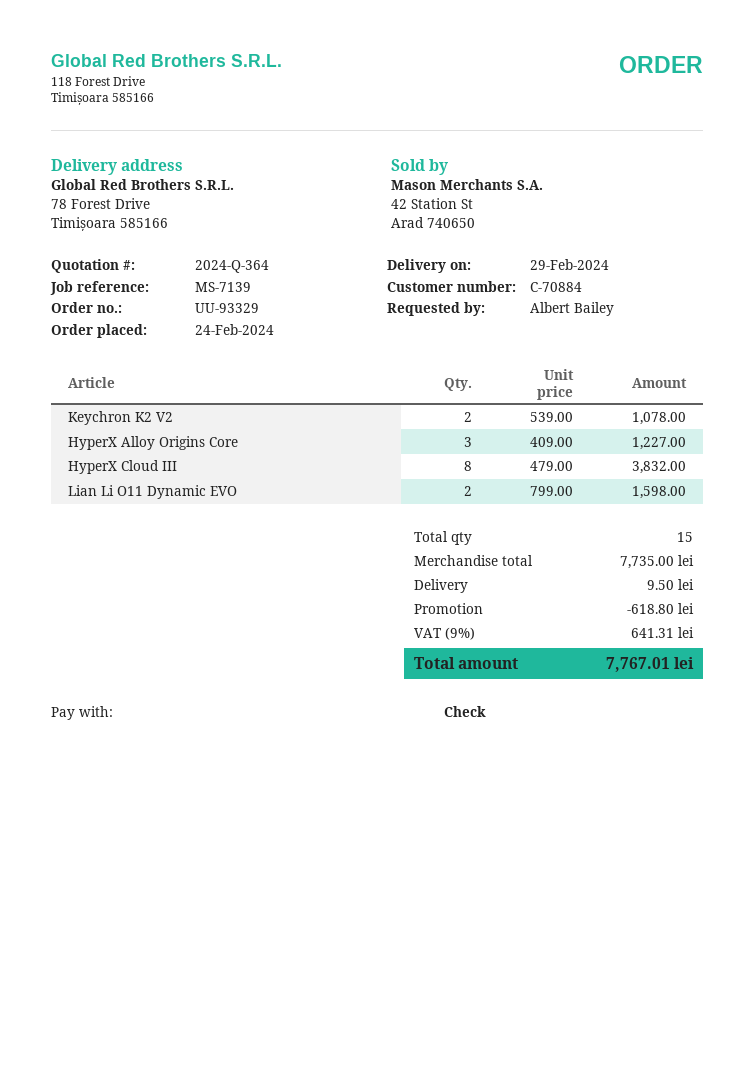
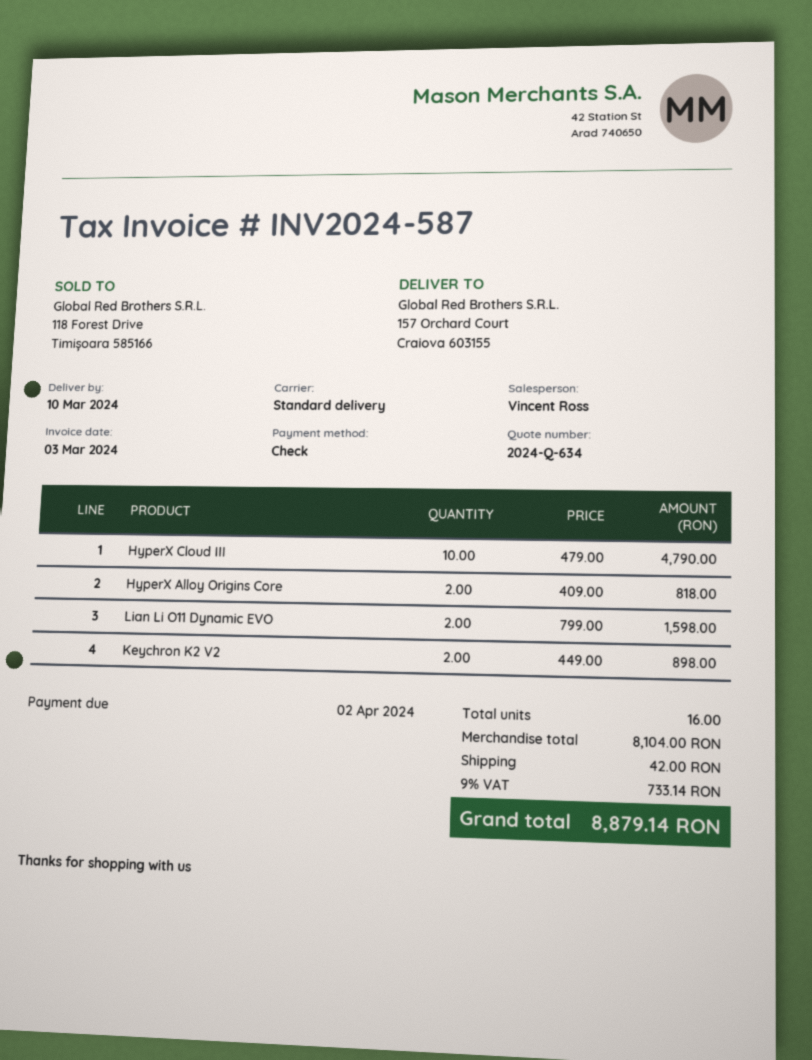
quote number: 2024-Q-364 -> 2024-Q-634
delivery date: 2024-02-29 -> 2024-03-10
ship to: 78 Forest Drive, Timișoara 585166 -> 157 Orchard Court, Craiova 603155
Keychron K2 V2: 2 x 539.00 = 1078.00 -> 2 x 449.00 = 898.00
HyperX Alloy Origins Core: 3 x 409.00 = 1227.00 -> 2 x 409.00 = 818.00
HyperX Cloud III: 8 x 479.00 = 3832.00 -> 10 x 479.00 = 4790.00
total quantity: 15 -> 16
subtotal: 7735.00 -> 8104.00
discount: 618.80 -> none
shipping: 9.50 -> 42.00
tax: 9% = 641.31 -> 9% = 733.14
total: 7767.01 -> 8879.14

